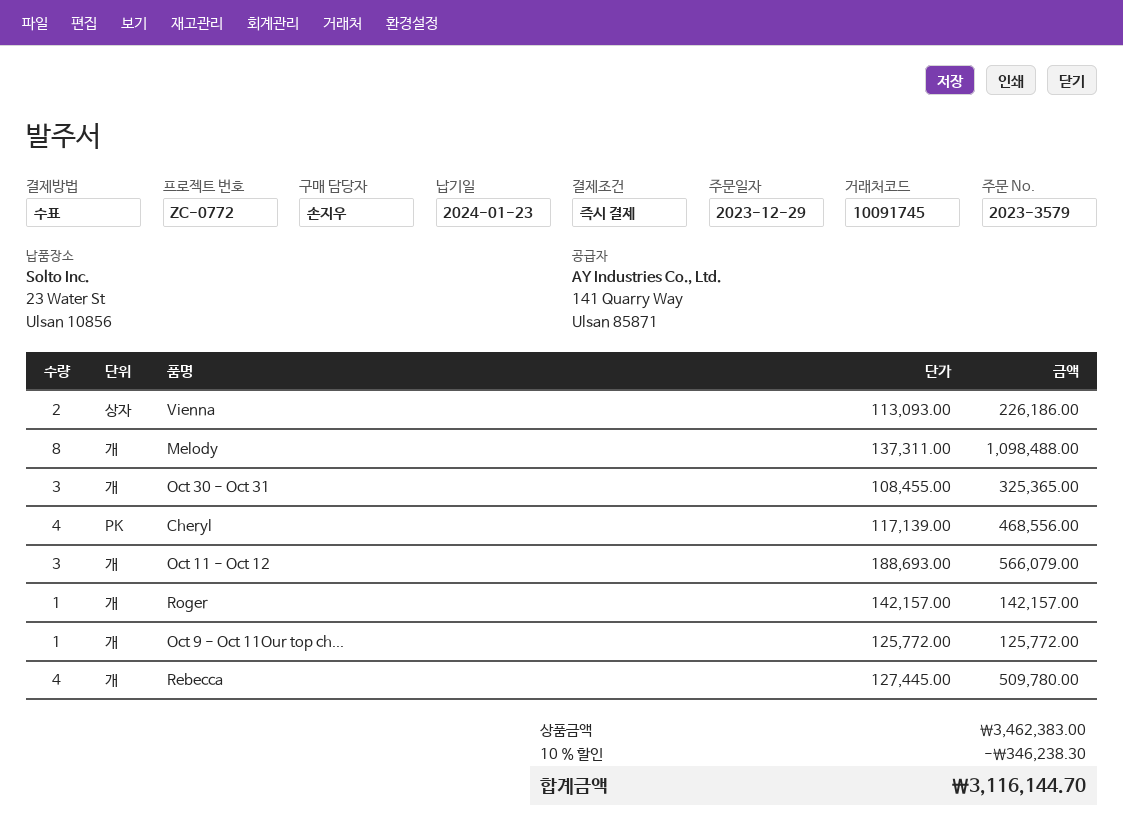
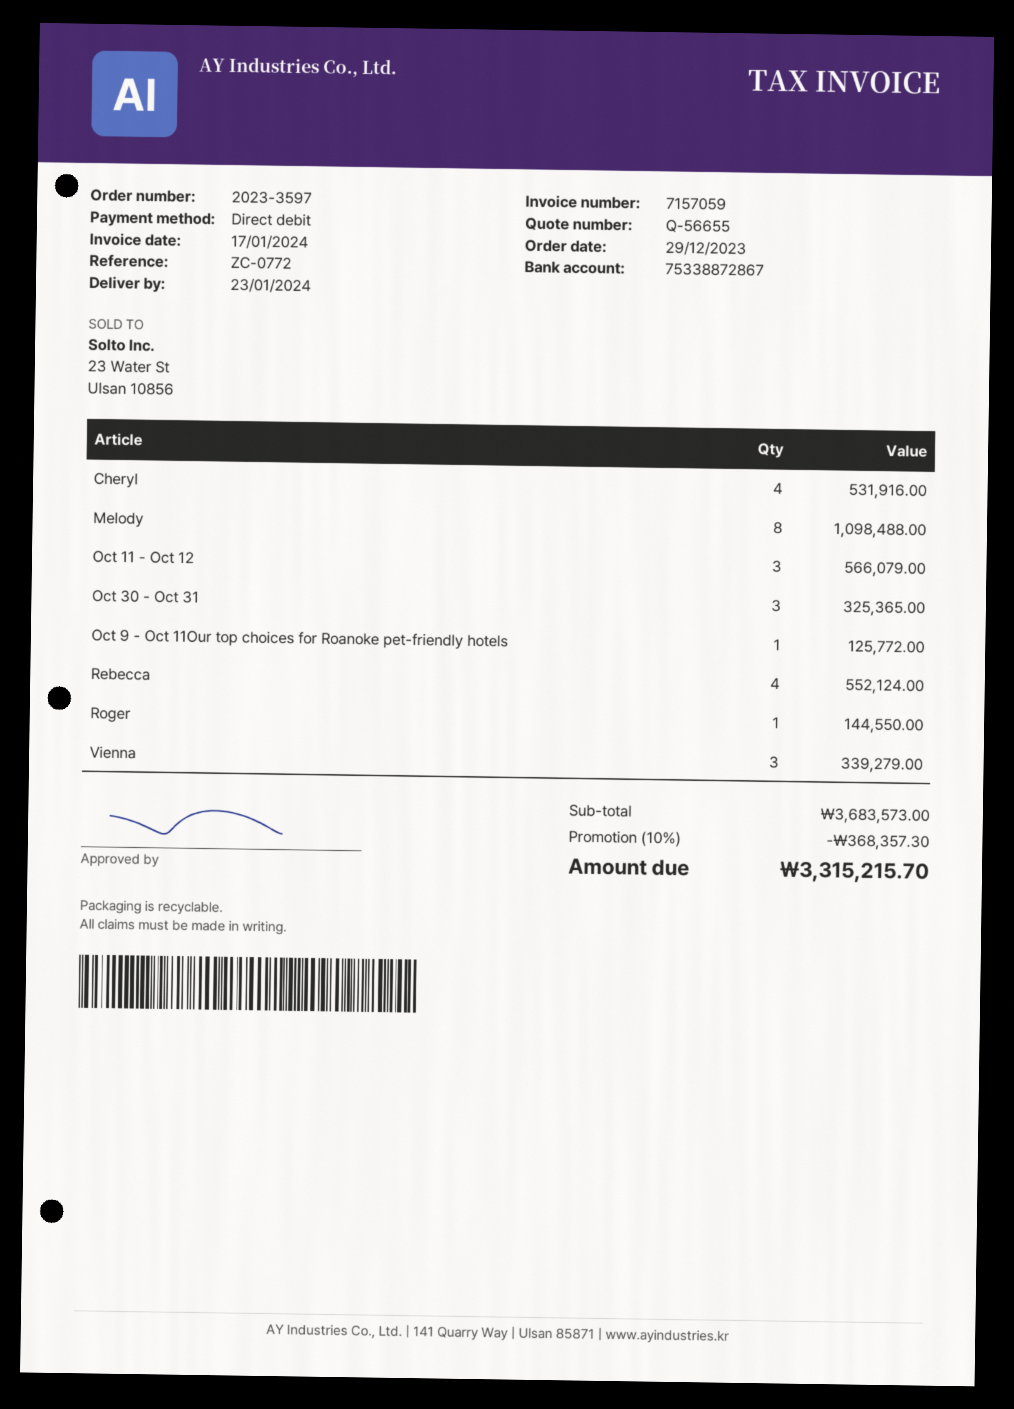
order number: 2023-3579 -> 2023-3597
payment method: cheque -> direct debit
Vienna: 2 for 226186.00 -> 3 for 339279.00
Cheryl: 4 for 468556.00 -> 4 for 531916.00
Roger: 1 for 142157.00 -> 1 for 144550.00
Rebecca: 4 for 509780.00 -> 4 for 552124.00
subtotal: 3462383.00 -> 3683573.00
discount: 10% = 346238.30 -> 10% = 368357.30
total: 3116144.70 -> 3315215.70

